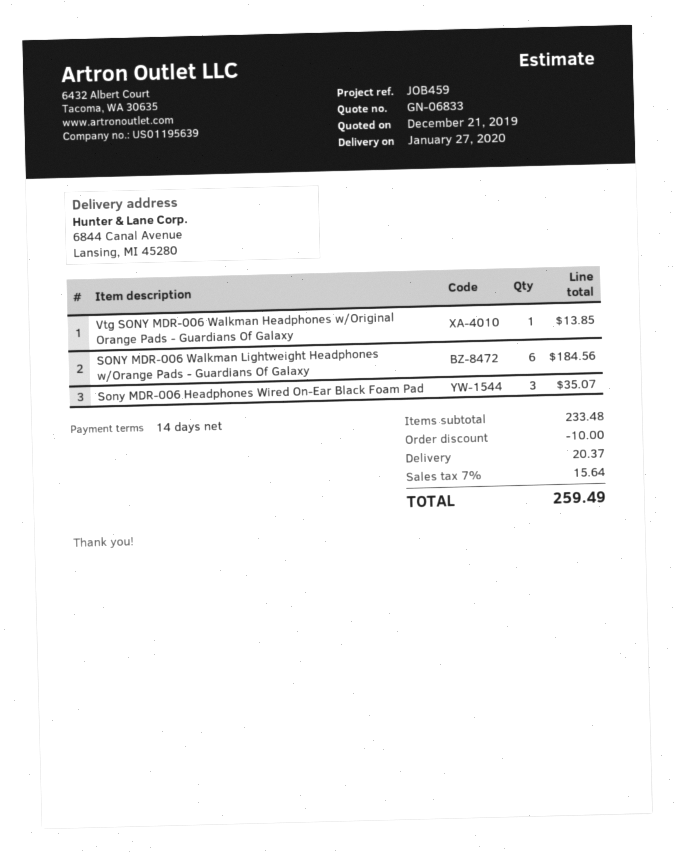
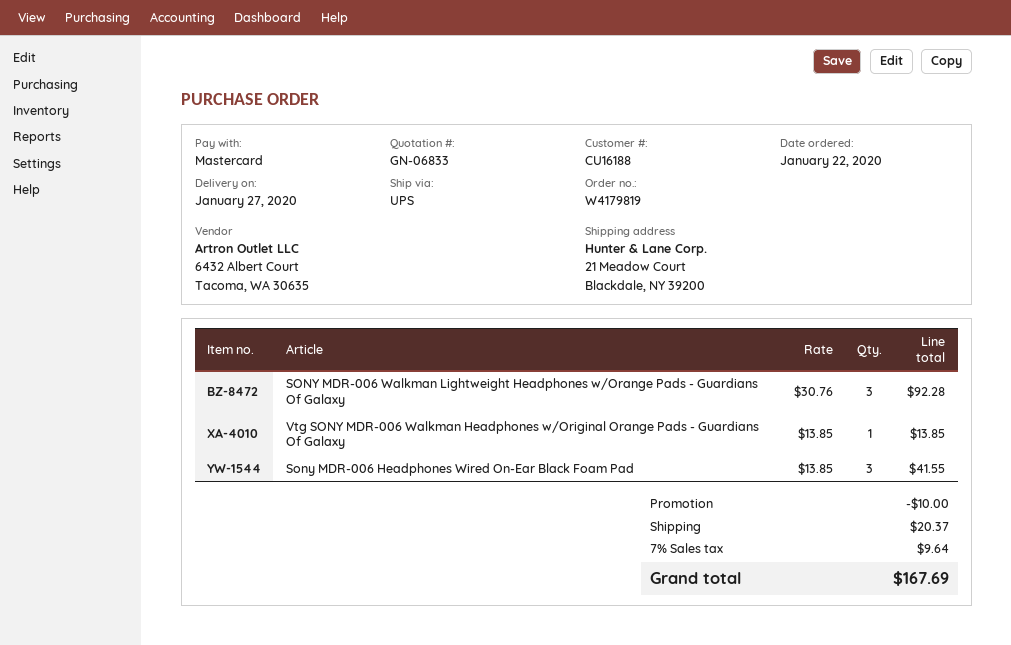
ship to: 6844 Canal Avenue, Lansing, MI 45280 -> 21 Meadow Court, Blackdale, NY 39200
SONY MDR-006 Walkman Lightweight Headphones w/Orange Pads - Guardians Of Galaxy: 6 for 184.56 -> 3 for 92.28
Sony MDR-006 Headphones Wired On-Ear Black Foam Pad: 3 for 35.07 -> 3 for 41.55
tax: 7% = 15.64 -> 7% = 9.64
total: 259.49 -> 167.69

